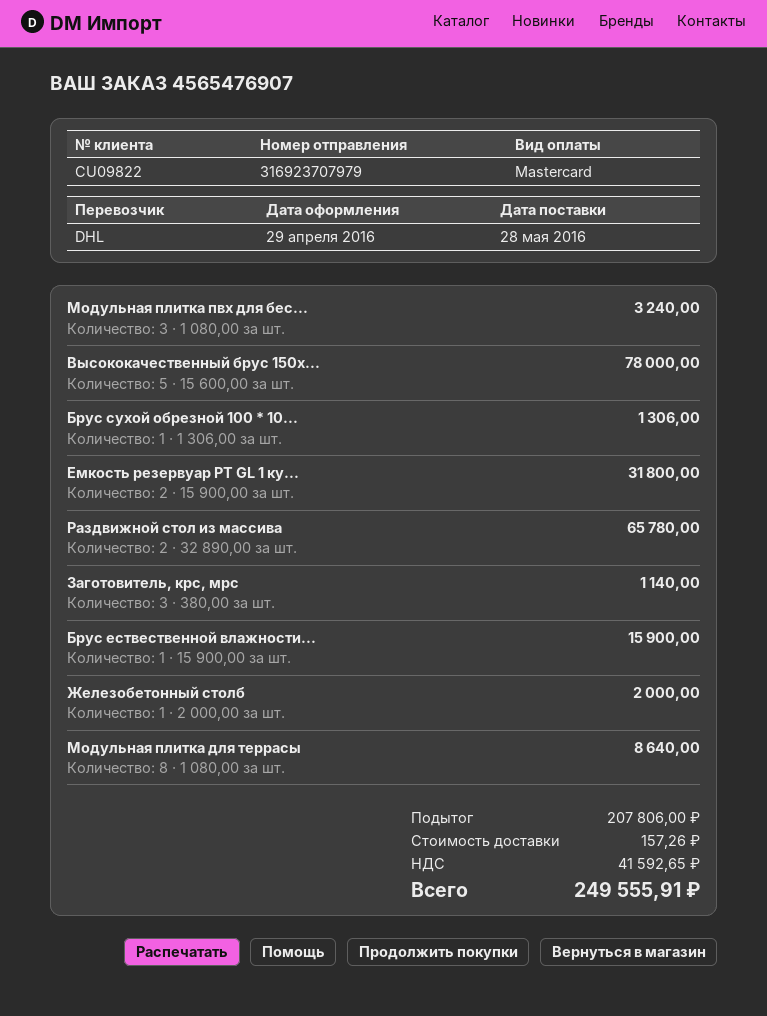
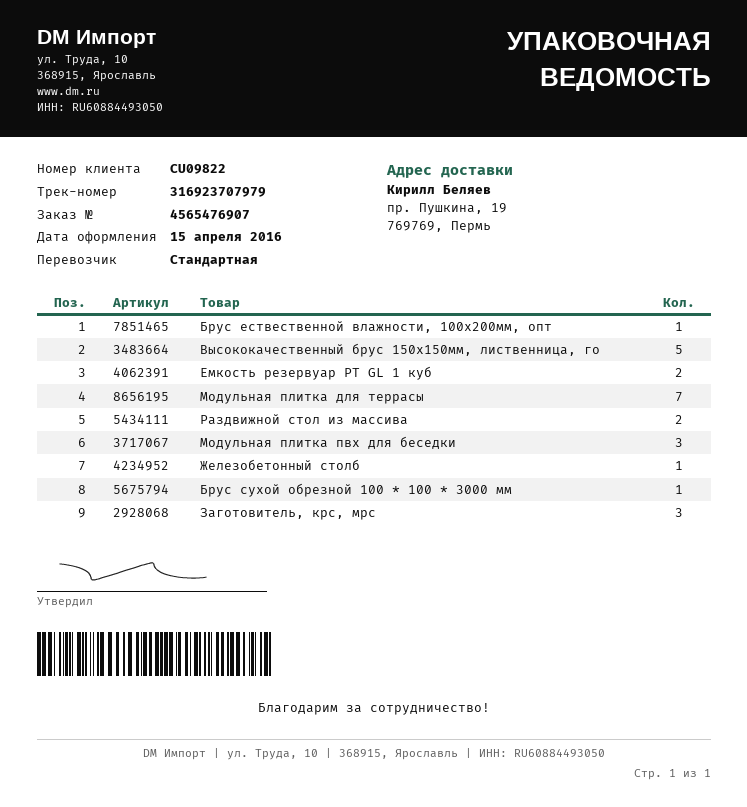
order date: 2016-04-29 -> 2016-04-15
shipping method: DHL -> standard
Модульная плитка для террасы: 8 -> 7

